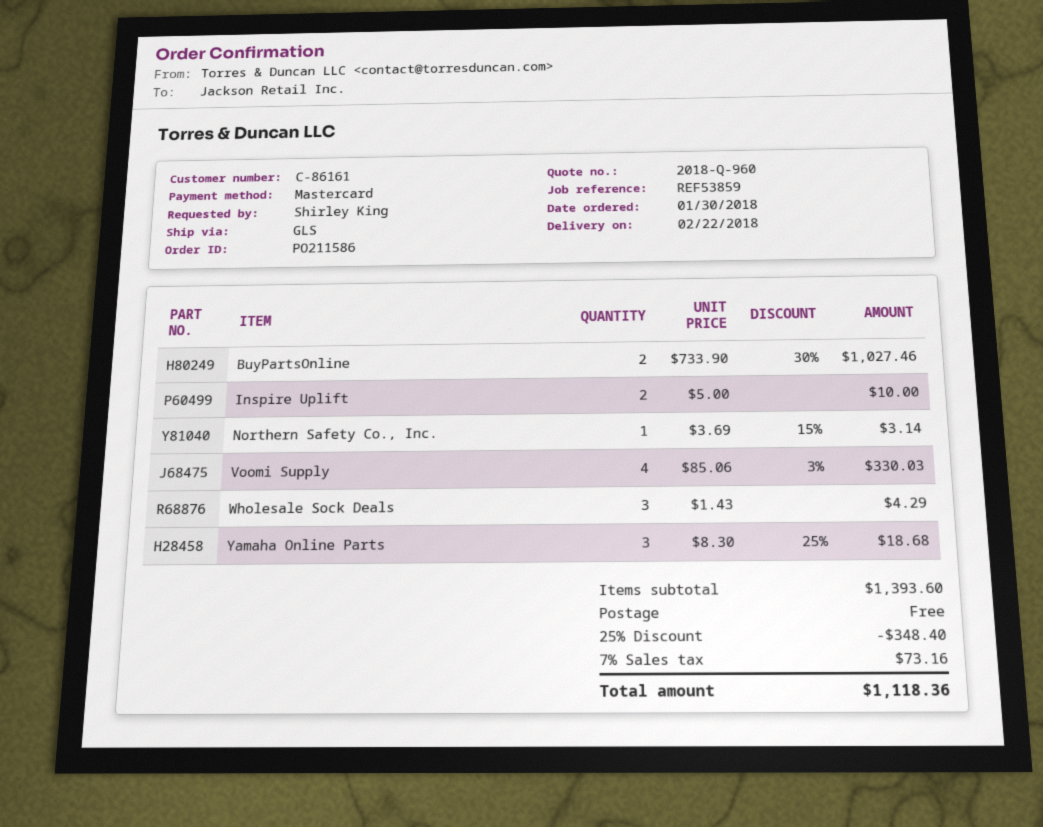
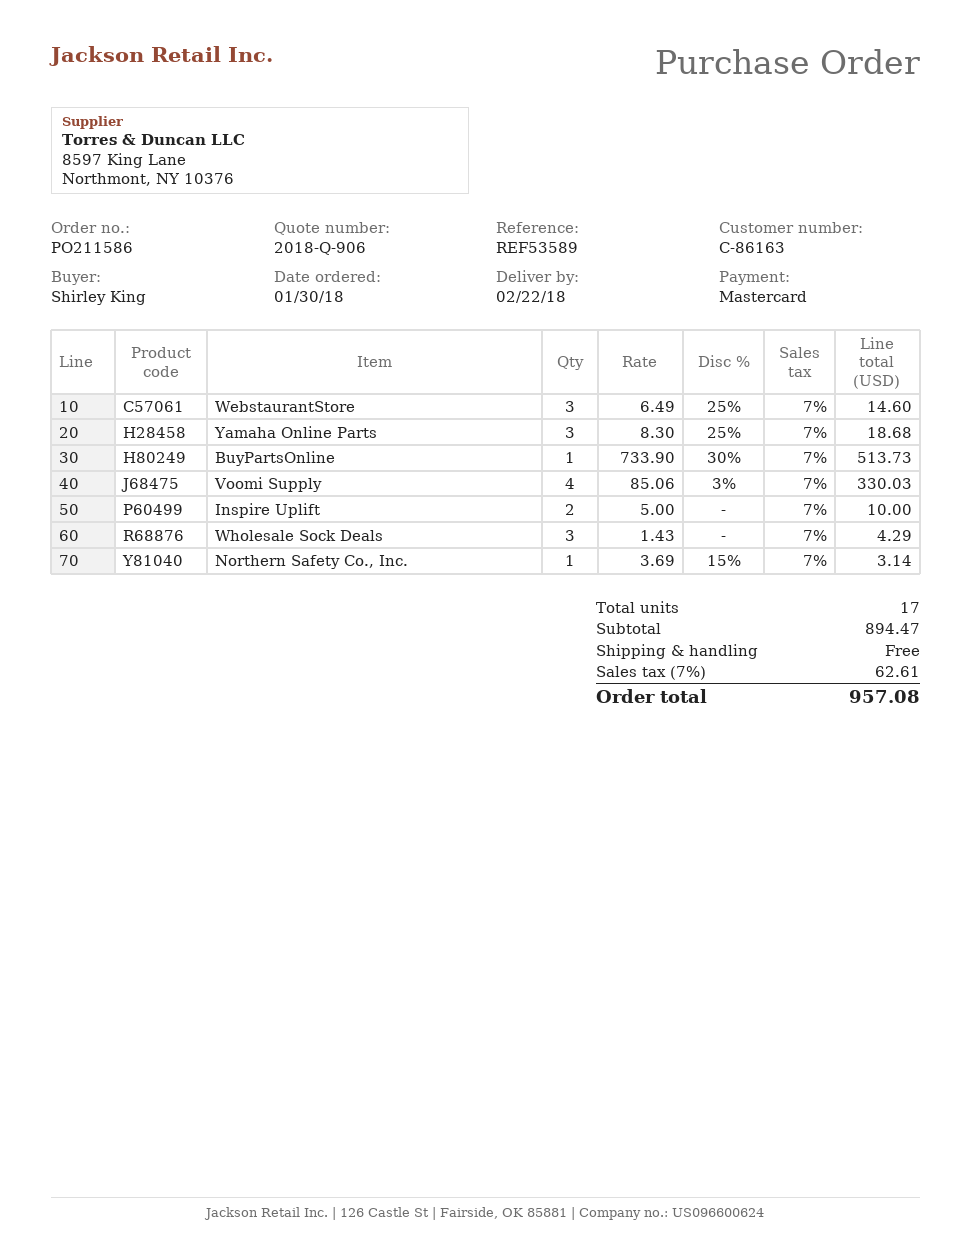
quote number: 2018-Q-960 -> 2018-Q-906
customer number: C-86161 -> C-86163
reference: REF53859 -> REF53589
BuyPartsOnline: 2 x 733.90 - 30% = 1027.46 -> 1 x 733.90 - 30% = 513.73
WebstaurantStore: none -> 3 x 6.49 - 25% = 14.60
subtotal: 1393.60 -> 894.47
discount: 25% = 348.40 -> none
tax: 7% = 73.16 -> 7% = 62.61
total: 1118.36 -> 957.08

